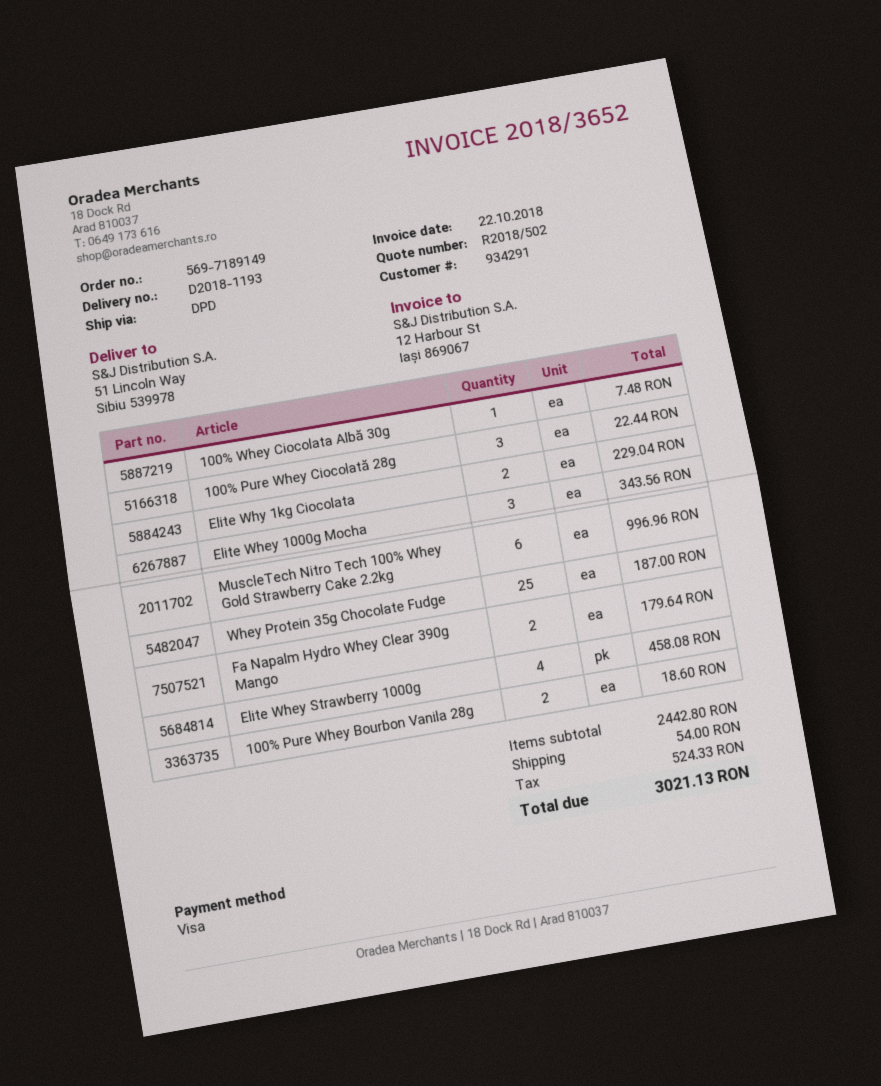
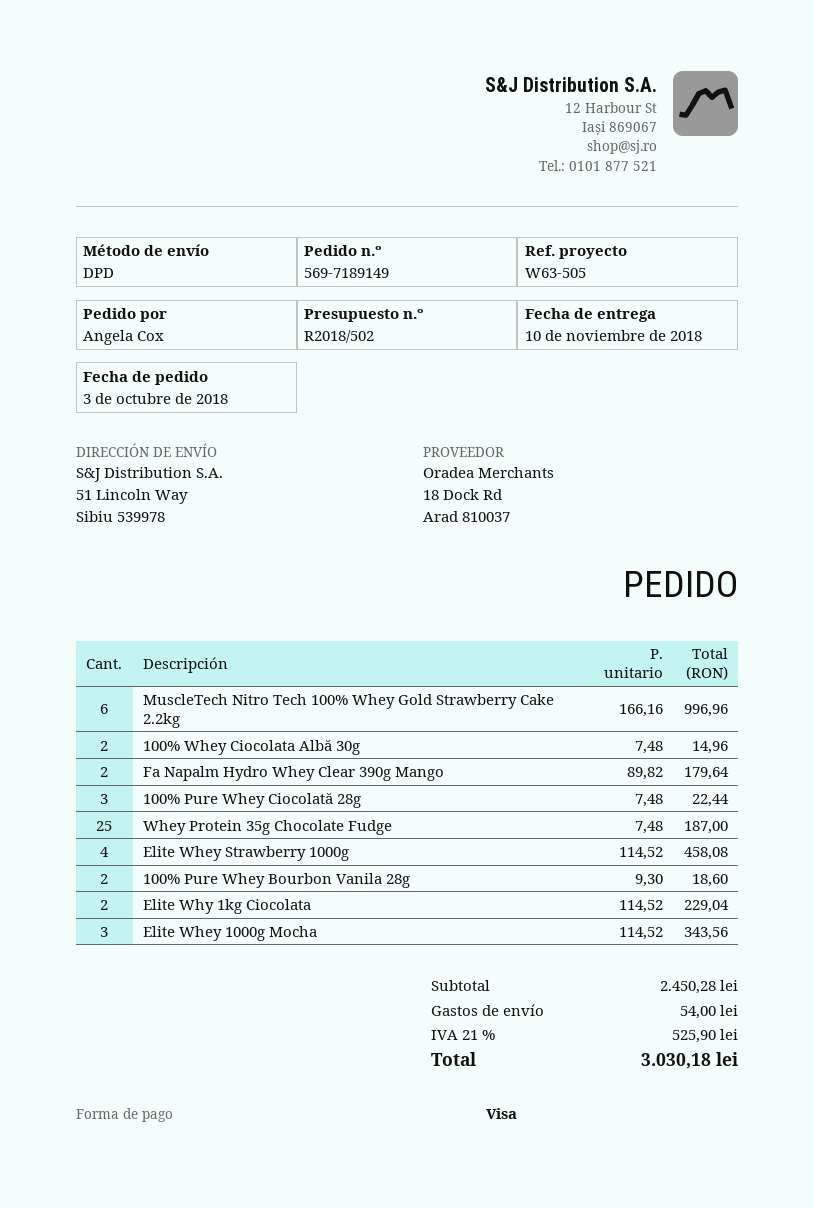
100% Whey Ciocolata Albă 30g: 1 for 7.48 -> 2 for 14.96
subtotal: 2442.80 -> 2450.28
tax: 524.33 -> 525.90
total: 3021.13 -> 3030.18

